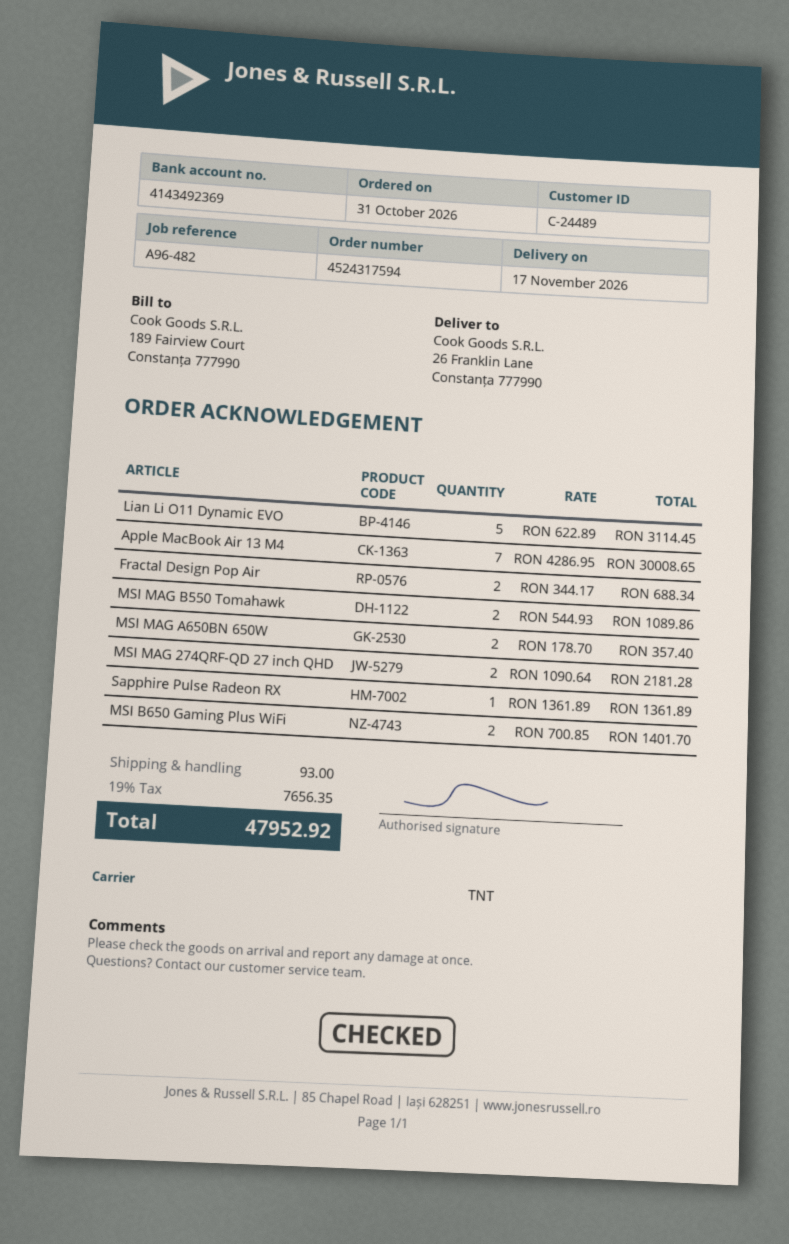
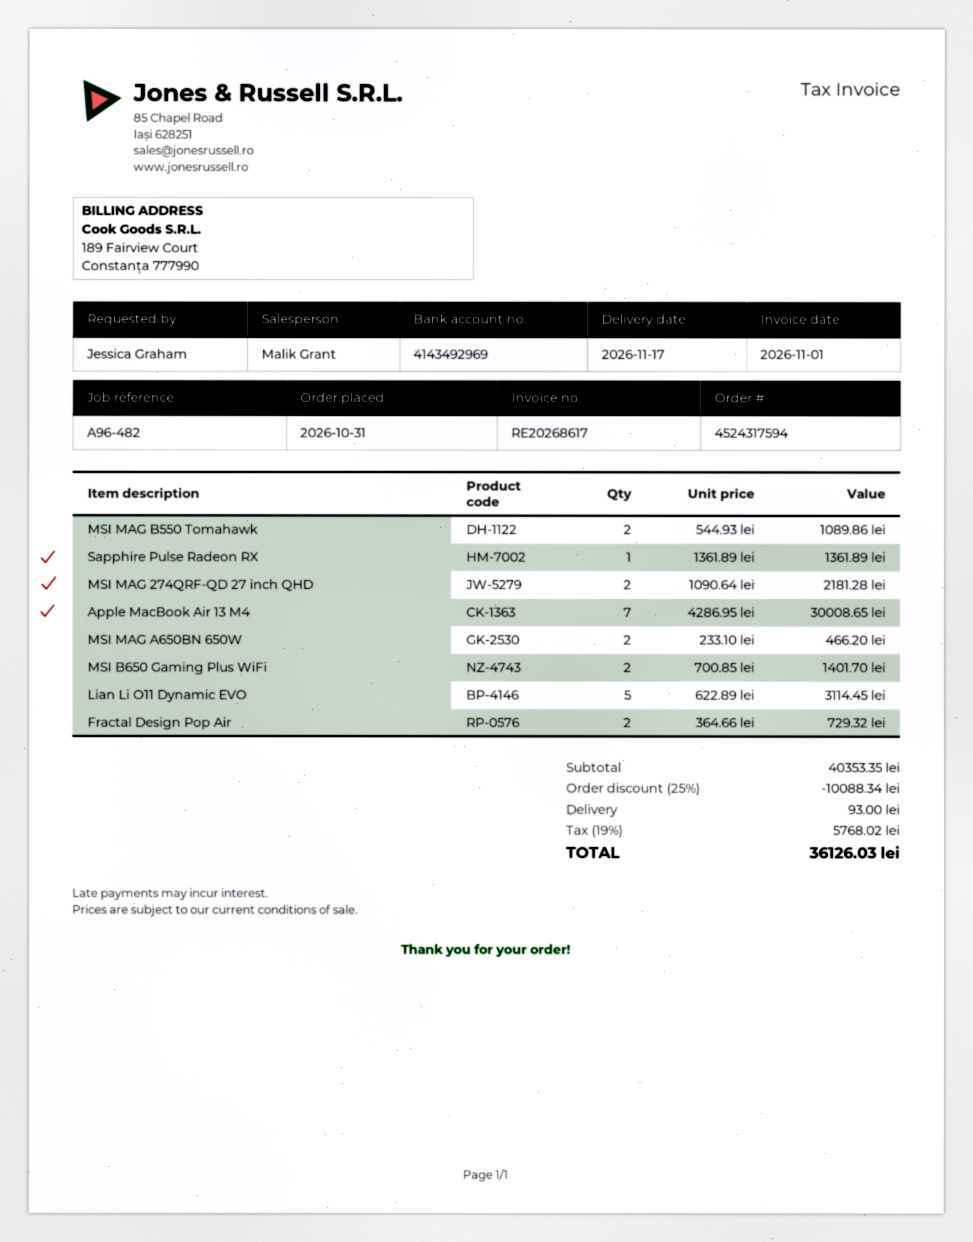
bank account: 4143492369 -> 4143492969
Fractal Design Pop Air: 2 x 344.17 = 688.34 -> 2 x 364.66 = 729.32
MSI MAG A650BN 650W: 2 x 178.70 = 357.40 -> 2 x 233.10 = 466.20
discount: none -> 25% = 10088.34
tax: 19% = 7656.35 -> 19% = 5768.02
total: 47952.92 -> 36126.03

